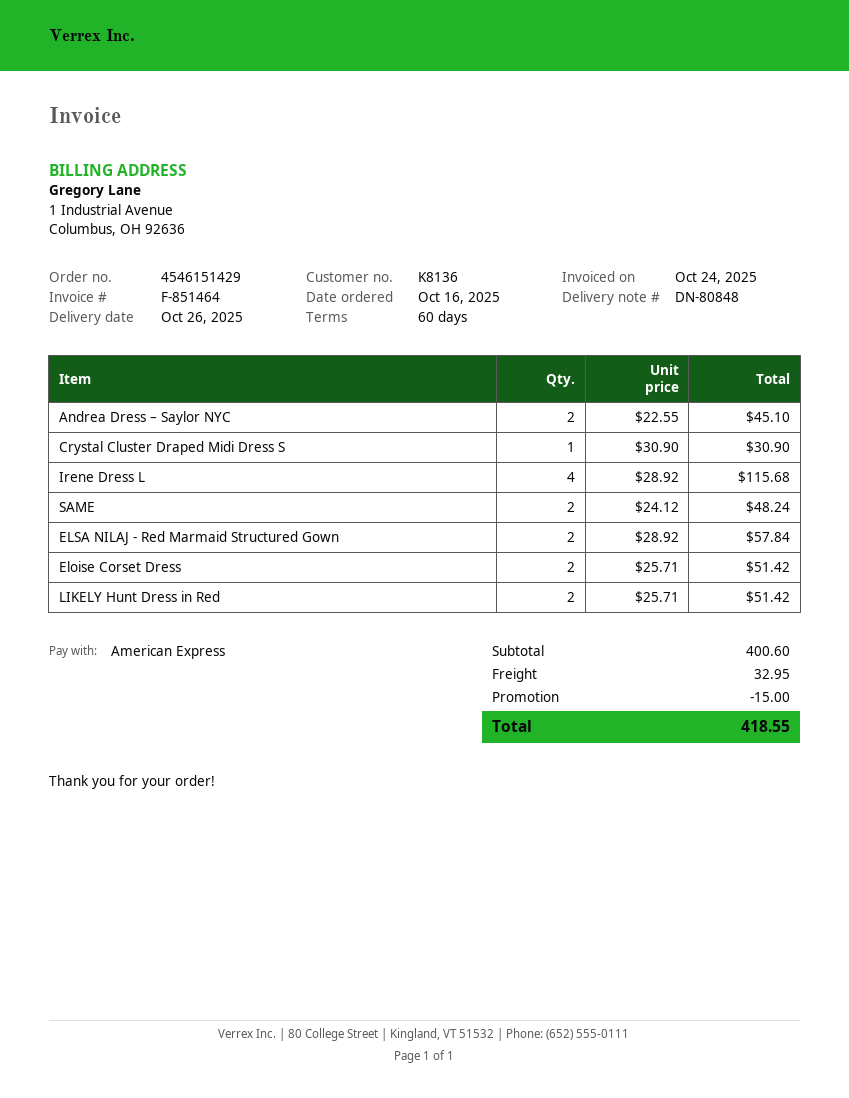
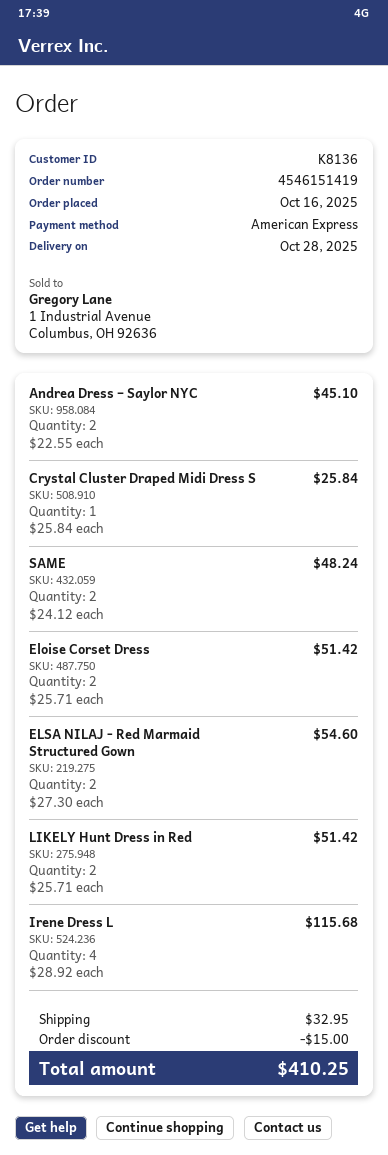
order number: 4546151429 -> 4546151419
delivery date: 2025-10-26 -> 2025-10-28
Crystal Cluster Draped Midi Dress S: 1 x 30.90 = 30.90 -> 1 x 25.84 = 25.84
ELSA NILAJ - Red Marmaid Structured Gown: 2 x 28.92 = 57.84 -> 2 x 27.30 = 54.60
total: 418.55 -> 410.25

